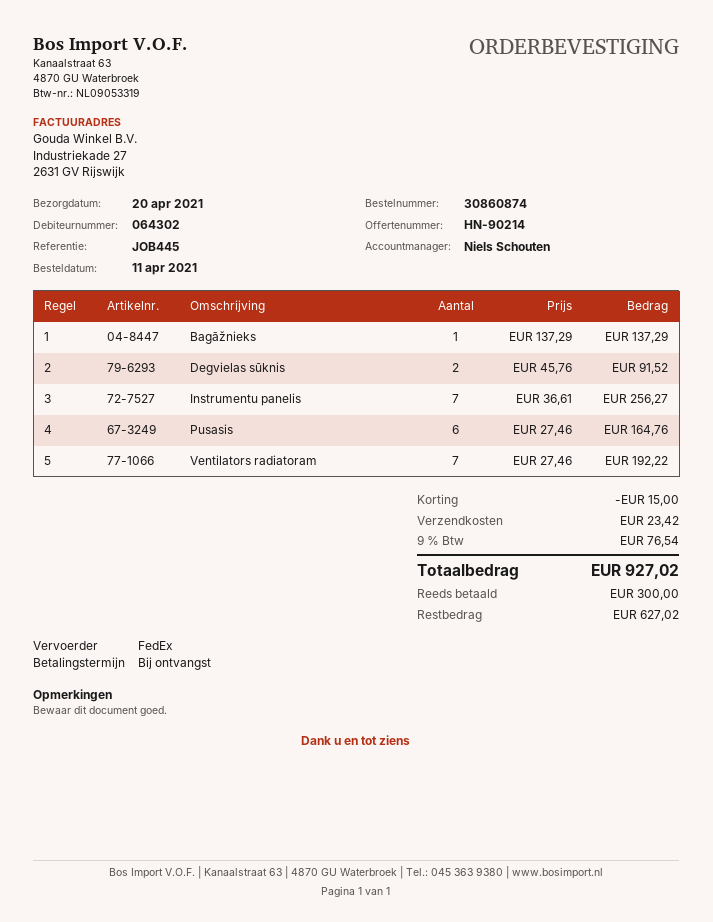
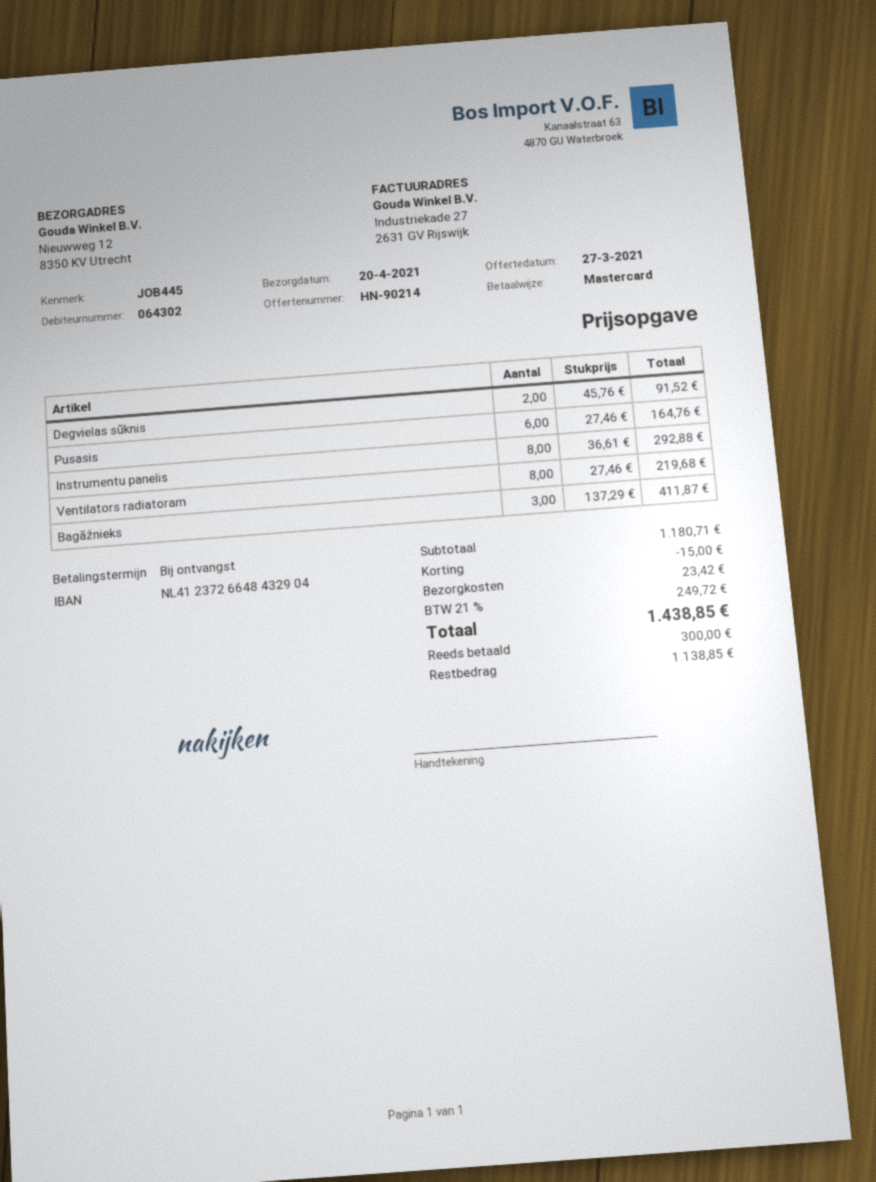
Bagāžnieks: 1 x 137.29 = 137.29 -> 3 x 137.29 = 411.87
Instrumentu panelis: 7 x 36.61 = 256.27 -> 8 x 36.61 = 292.88
Ventilators radiatoram: 7 x 27.46 = 192.22 -> 8 x 27.46 = 219.68
tax: 9% = 76.54 -> 21% = 249.72
total: 927.02 -> 1438.85
balance: 627.02 -> 1138.85

